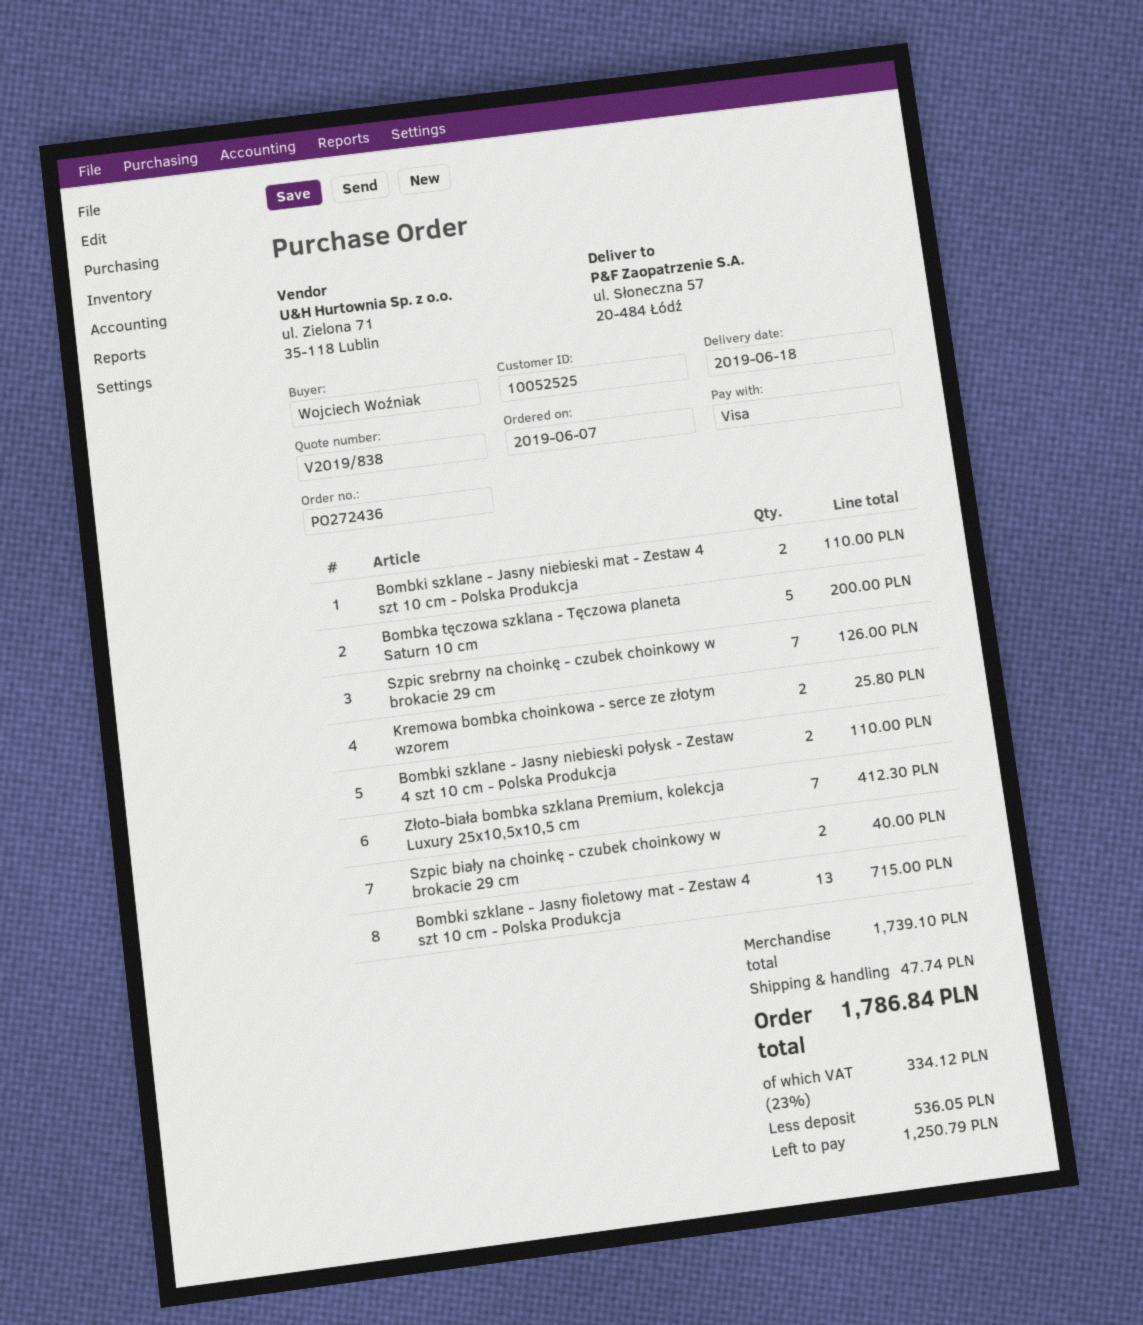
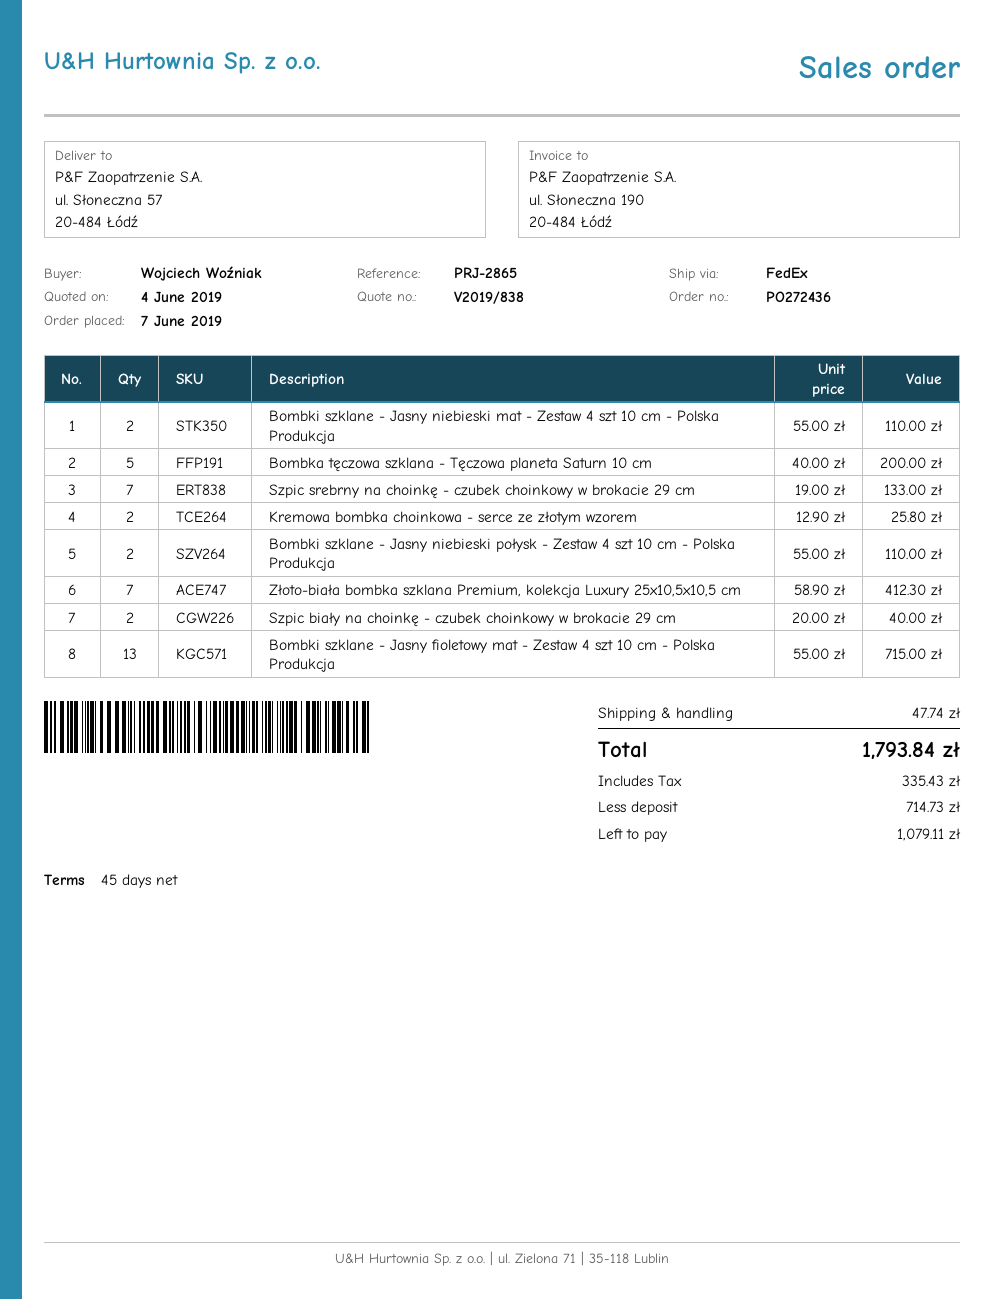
Szpic srebrny na choinkę - czubek choinkowy w brokacie 29 cm: 7 for 126.00 -> 7 for 133.00
tax: 334.12 -> 335.43
total: 1786.84 -> 1793.84
deposit: 536.05 -> 714.73
balance: 1250.79 -> 1079.11

